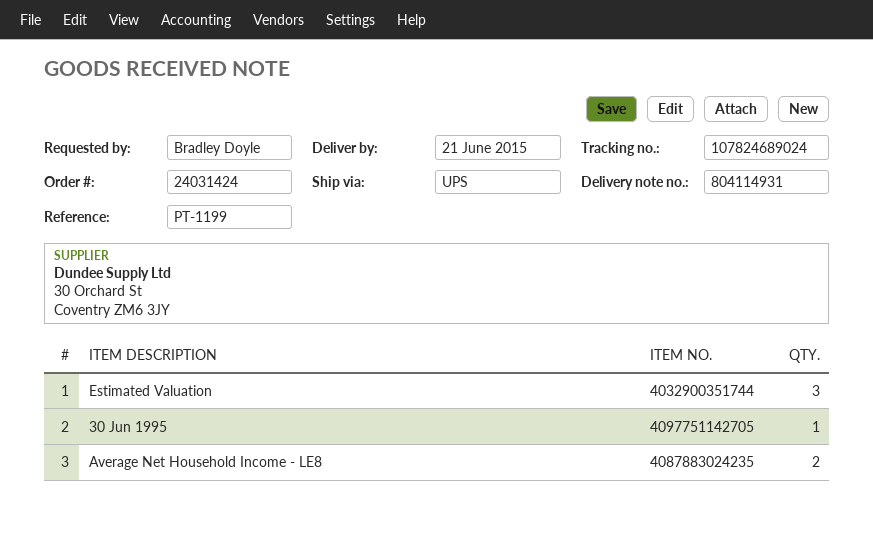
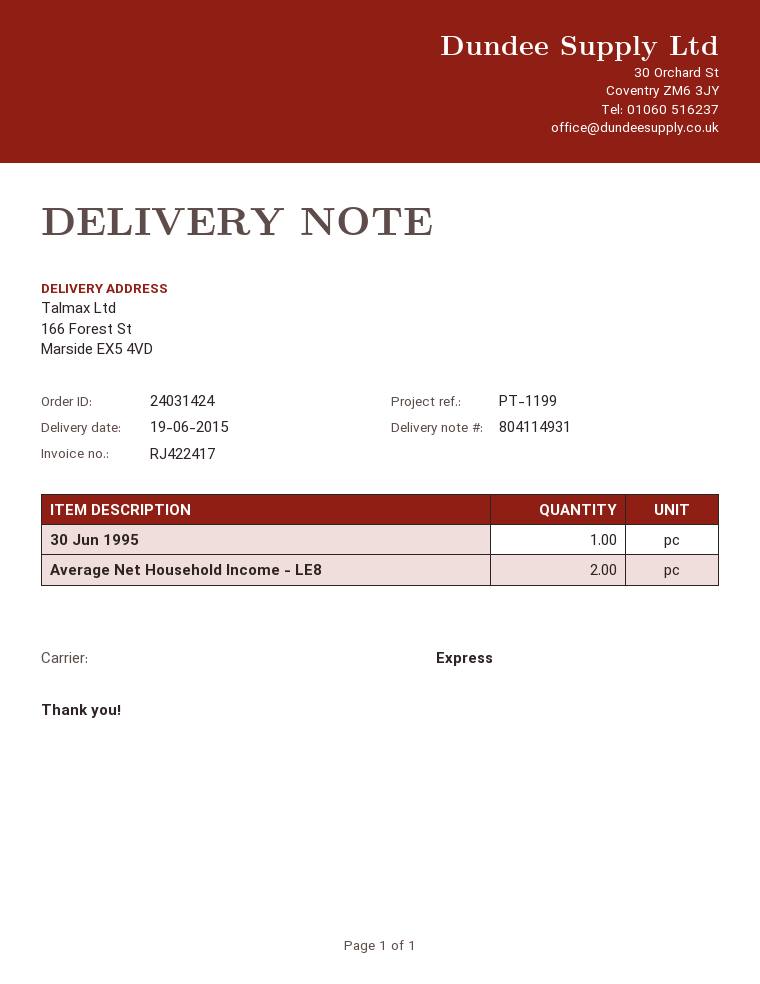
delivery date: 2015-06-21 -> 2015-06-19
shipping method: UPS -> express
Estimated Valuation: 3 -> none

